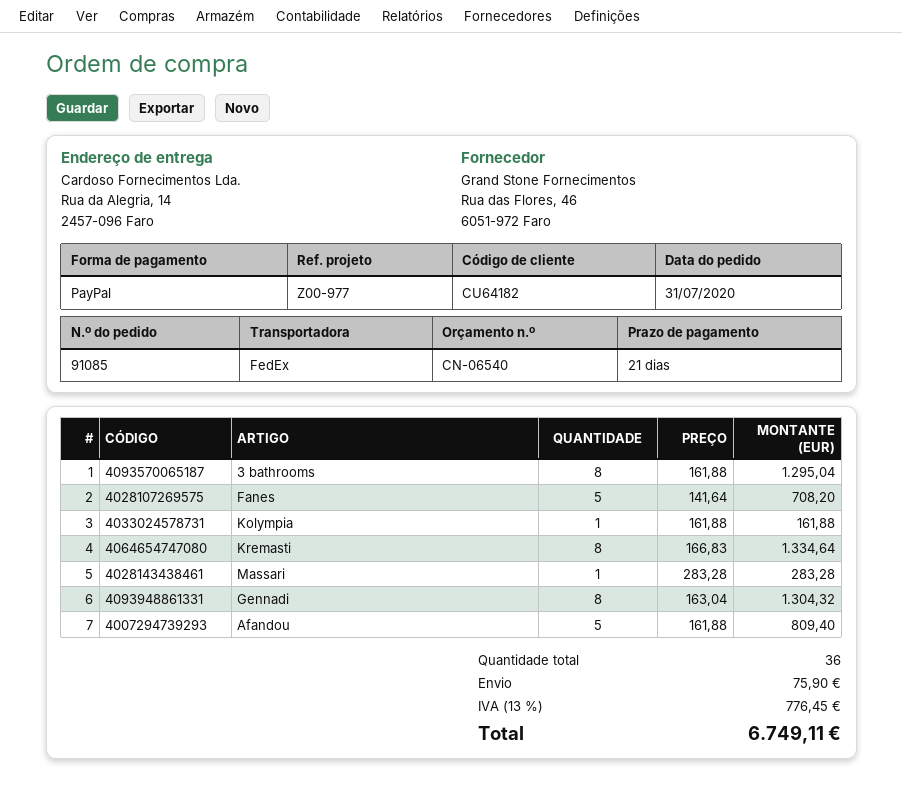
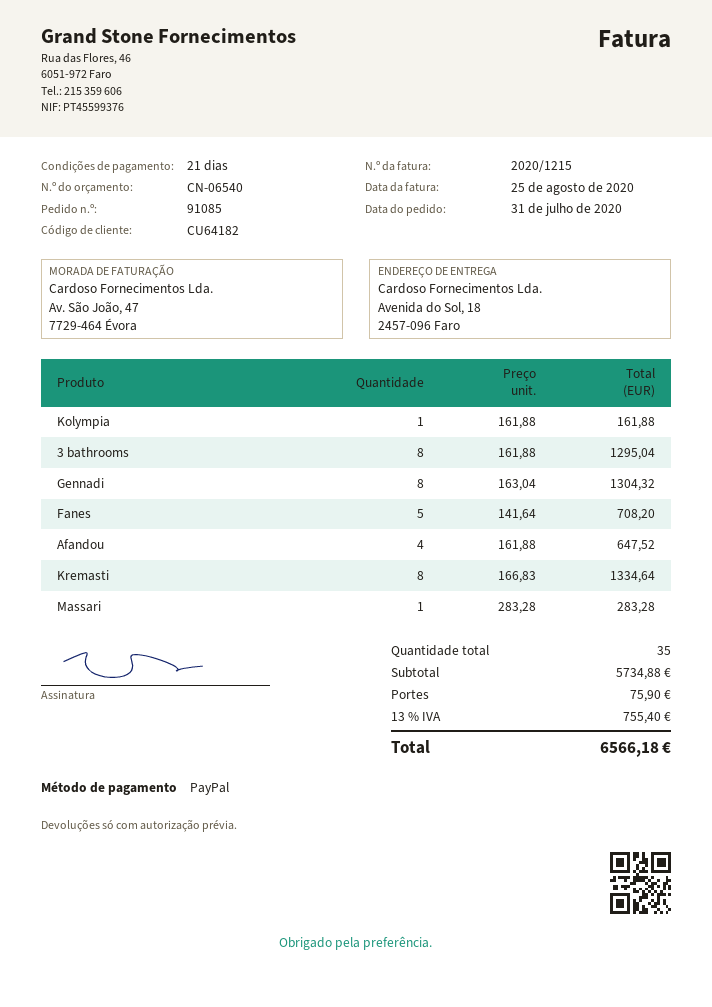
ship to: Rua da Alegria, 14, 2457-096 Faro -> Avenida do Sol, 18, 2457-096 Faro
Afandou: 5 x 161.88 = 809.40 -> 4 x 161.88 = 647.52
total quantity: 36 -> 35
tax: 13% = 776.45 -> 13% = 755.40
total: 6749.11 -> 6566.18

